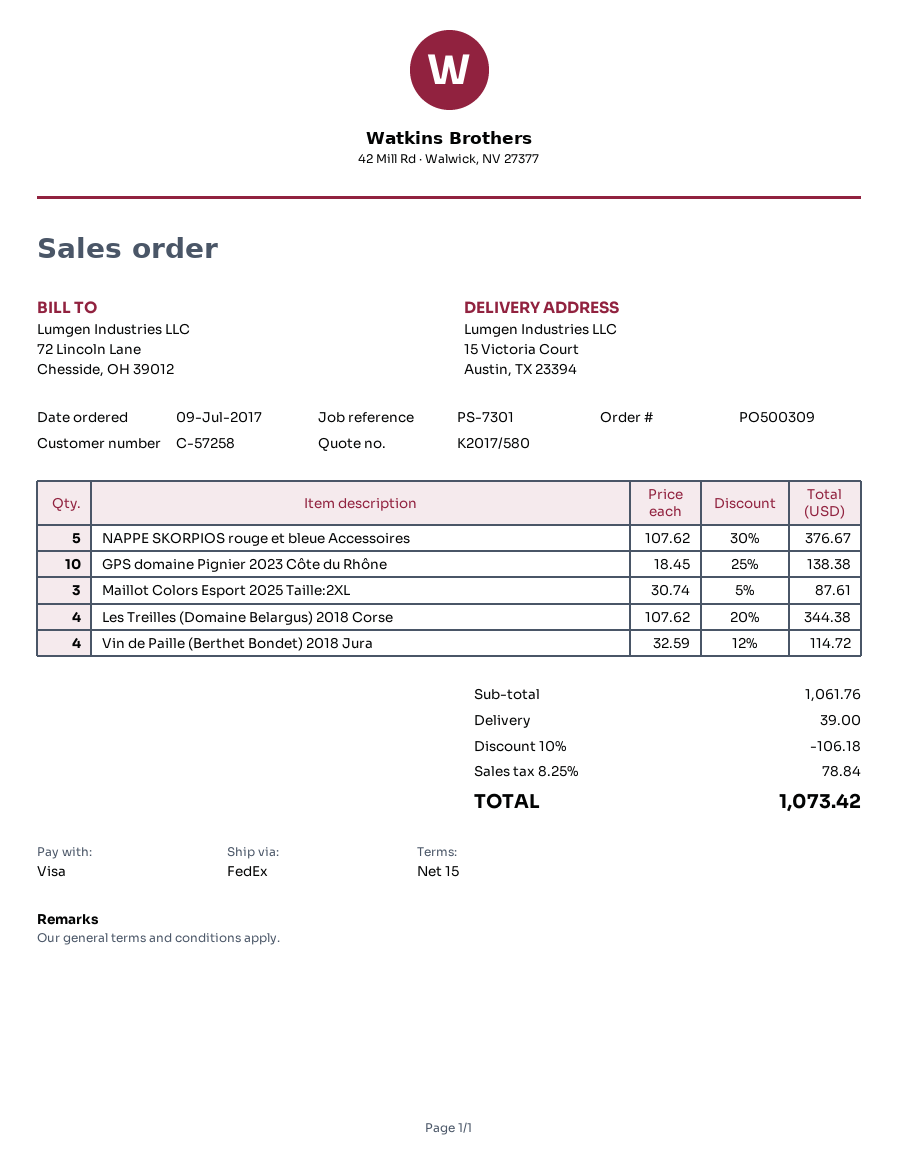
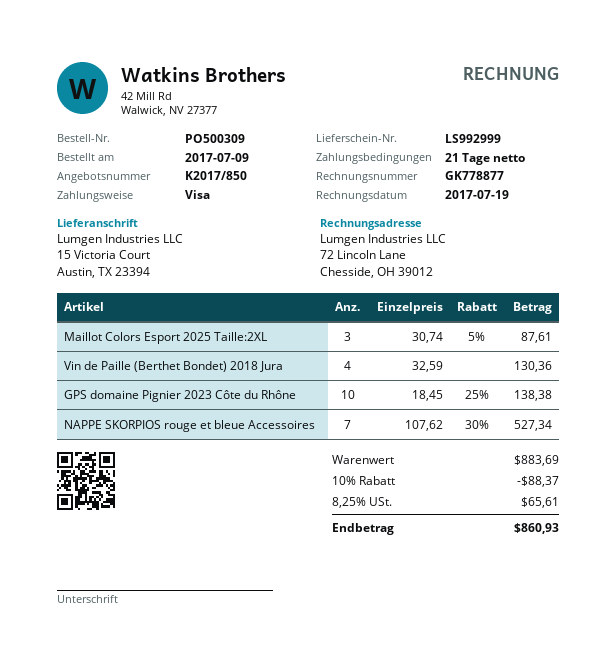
quote number: K2017/580 -> K2017/850
payment terms: 15 days -> 21 days
NAPPE SKORPIOS rouge et bleue Accessoires: 5 x 107.62 - 30% = 376.67 -> 7 x 107.62 - 30% = 527.34
Les Treilles (Domaine Belargus) 2018 Corse: 4 x 107.62 - 20% = 344.38 -> none
Vin de Paille (Berthet Bondet) 2018 Jura: 4 x 32.59 - 12% = 114.72 -> 4 x 32.59 = 130.36
subtotal: 1061.76 -> 883.69
discount: 10% = 106.18 -> 10% = 88.37
shipping: 39.00 -> none
tax: 8.25% = 78.84 -> 8.25% = 65.61
total: 1073.42 -> 860.93

